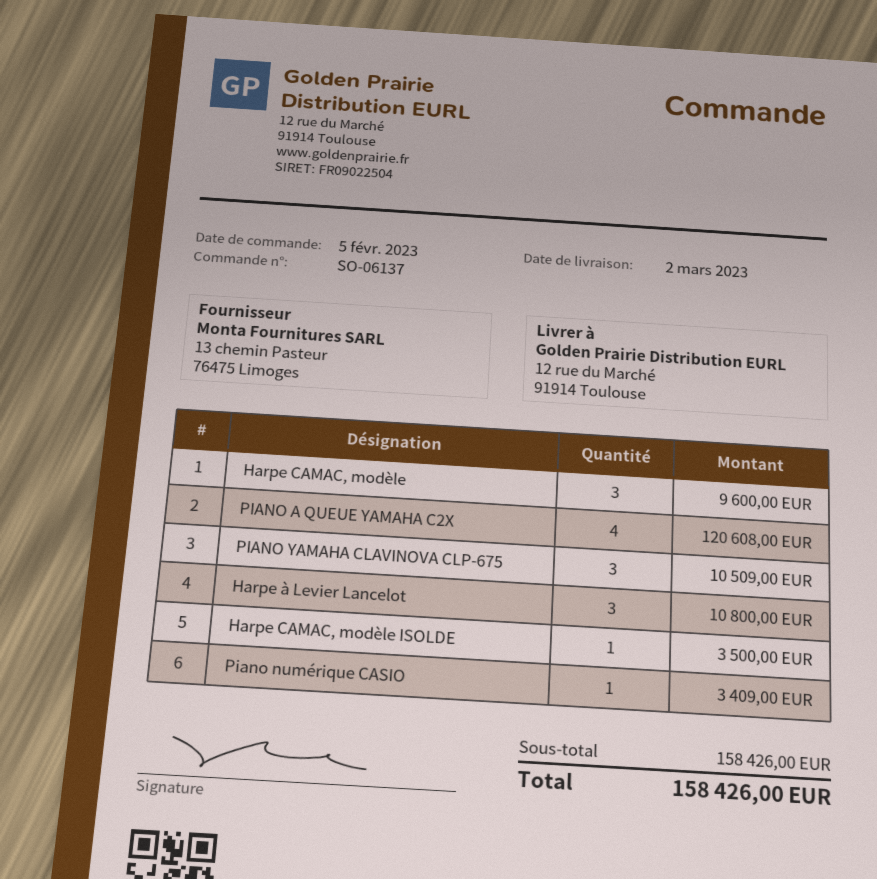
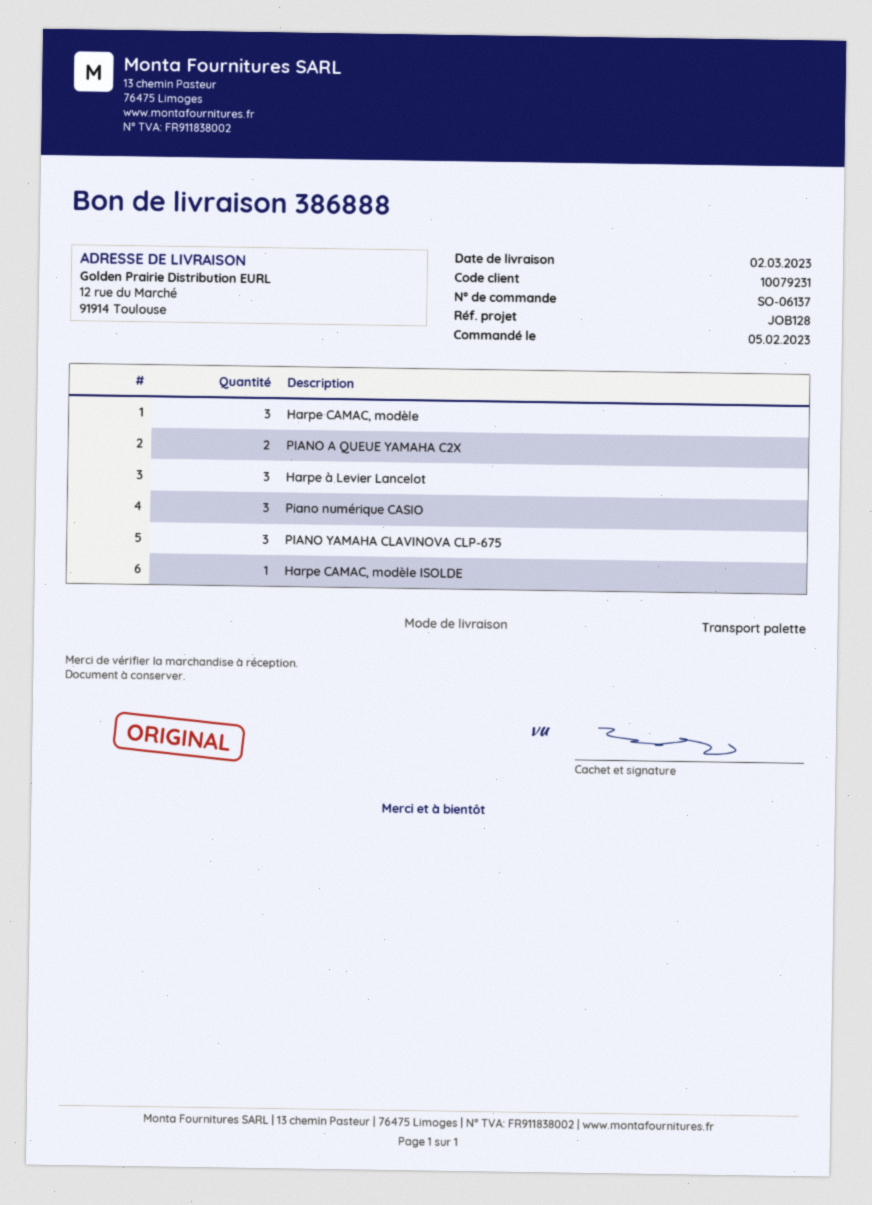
PIANO A QUEUE YAMAHA C2X: 4 -> 2
Piano numérique CASIO: 1 -> 3

